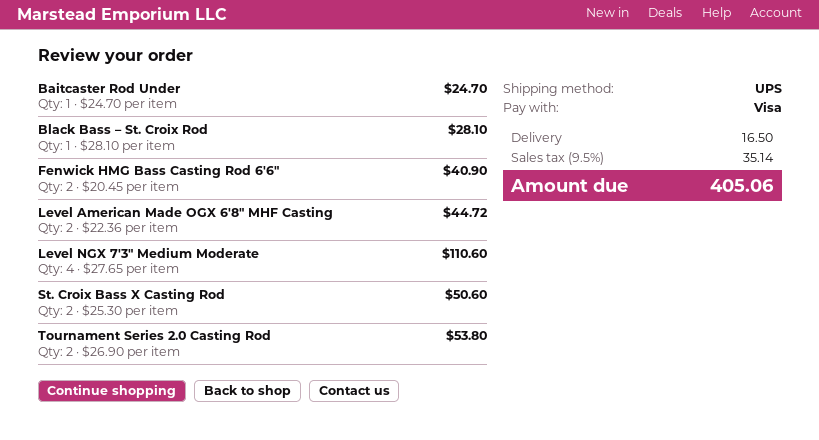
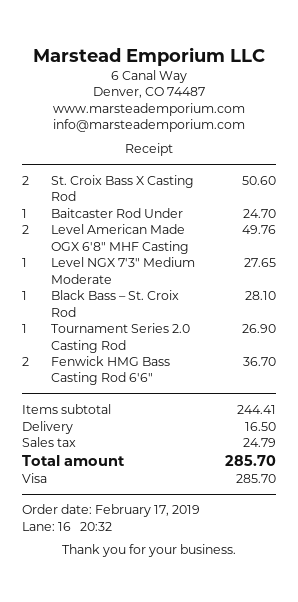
Fenwick HMG Bass Casting Rod 6'6": 2 for 40.90 -> 2 for 36.70
Level American Made OGX 6'8" MHF Casting: 2 for 44.72 -> 2 for 49.76
Level NGX 7'3" Medium Moderate: 4 for 110.60 -> 1 for 27.65
Tournament Series 2.0 Casting Rod: 2 for 53.80 -> 1 for 26.90
tax: 35.14 -> 24.79
total: 405.06 -> 285.70

